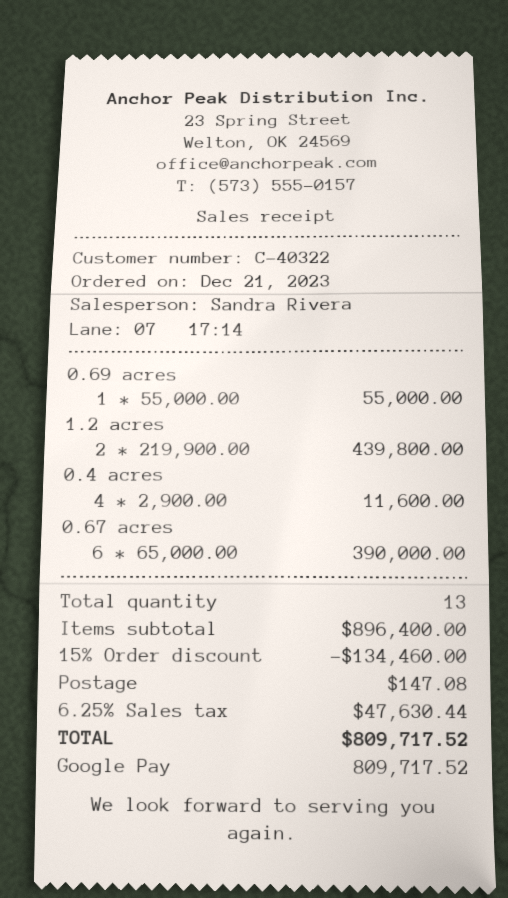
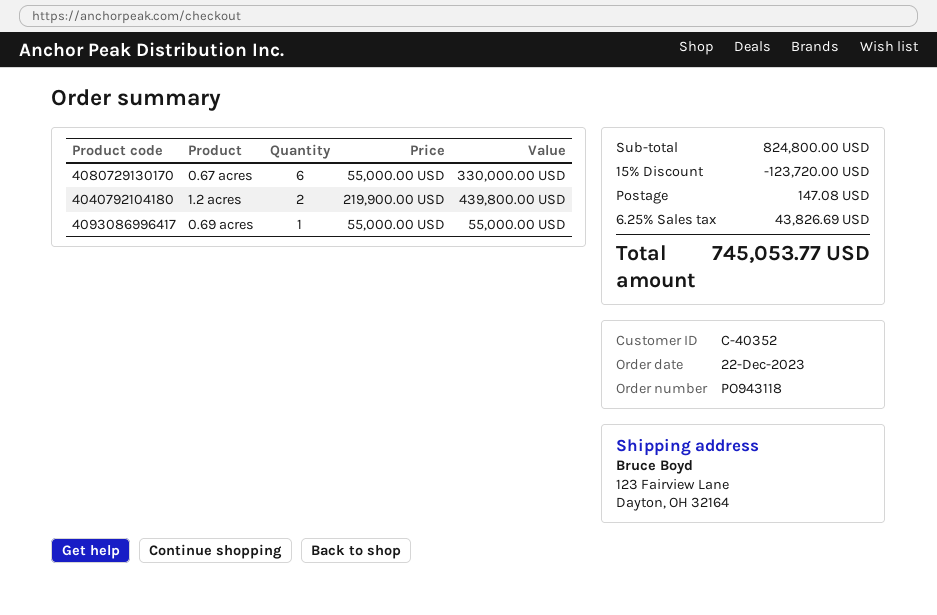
order date: 2023-12-21 -> 2023-12-22
customer number: C-40322 -> C-40352
0.4 acres: 4 x 2900.00 = 11600.00 -> none
0.67 acres: 6 x 65000.00 = 390000.00 -> 6 x 55000.00 = 330000.00
subtotal: 896400.00 -> 824800.00
discount: 15% = 134460.00 -> 15% = 123720.00
tax: 6.25% = 47630.44 -> 6.25% = 43826.69
total: 809717.52 -> 745053.77

